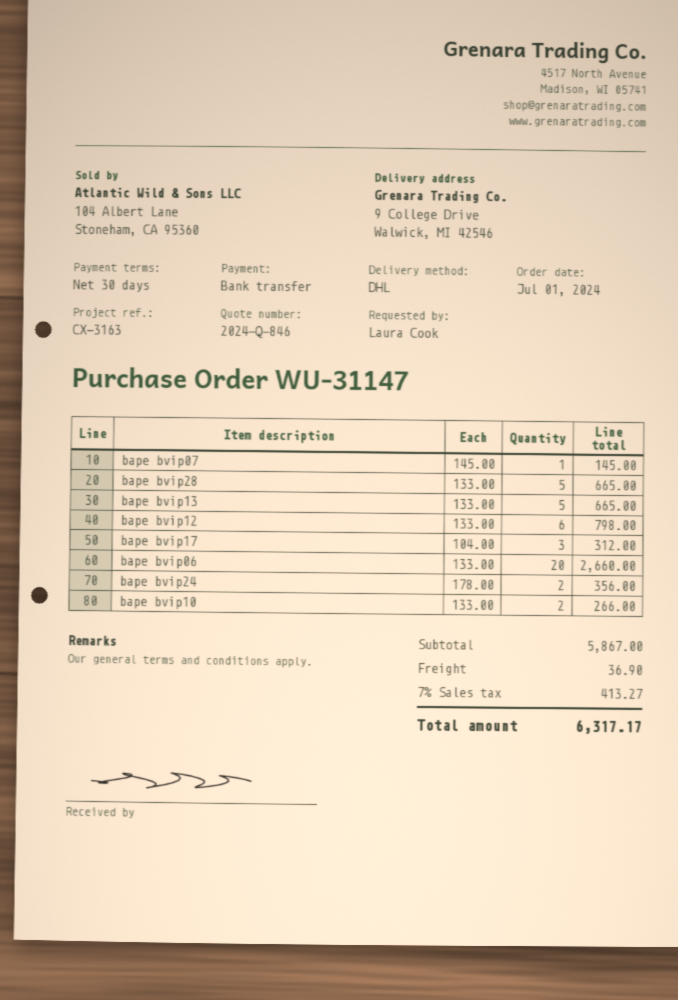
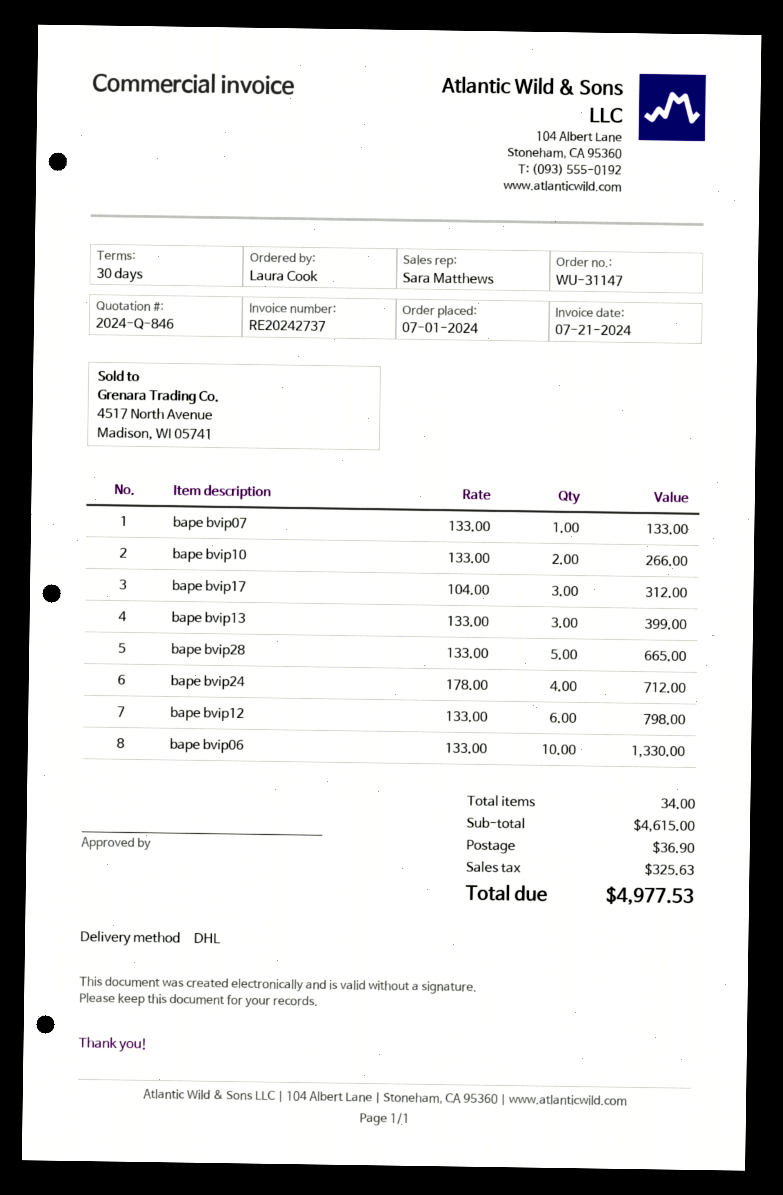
bape bvip07: 1 x 145.00 = 145.00 -> 1 x 133.00 = 133.00
bape bvip13: 5 x 133.00 = 665.00 -> 3 x 133.00 = 399.00
bape bvip06: 20 x 133.00 = 2660.00 -> 10 x 133.00 = 1330.00
bape bvip24: 2 x 178.00 = 356.00 -> 4 x 178.00 = 712.00
subtotal: 5867.00 -> 4615.00
tax: 413.27 -> 325.63
total: 6317.17 -> 4977.53

